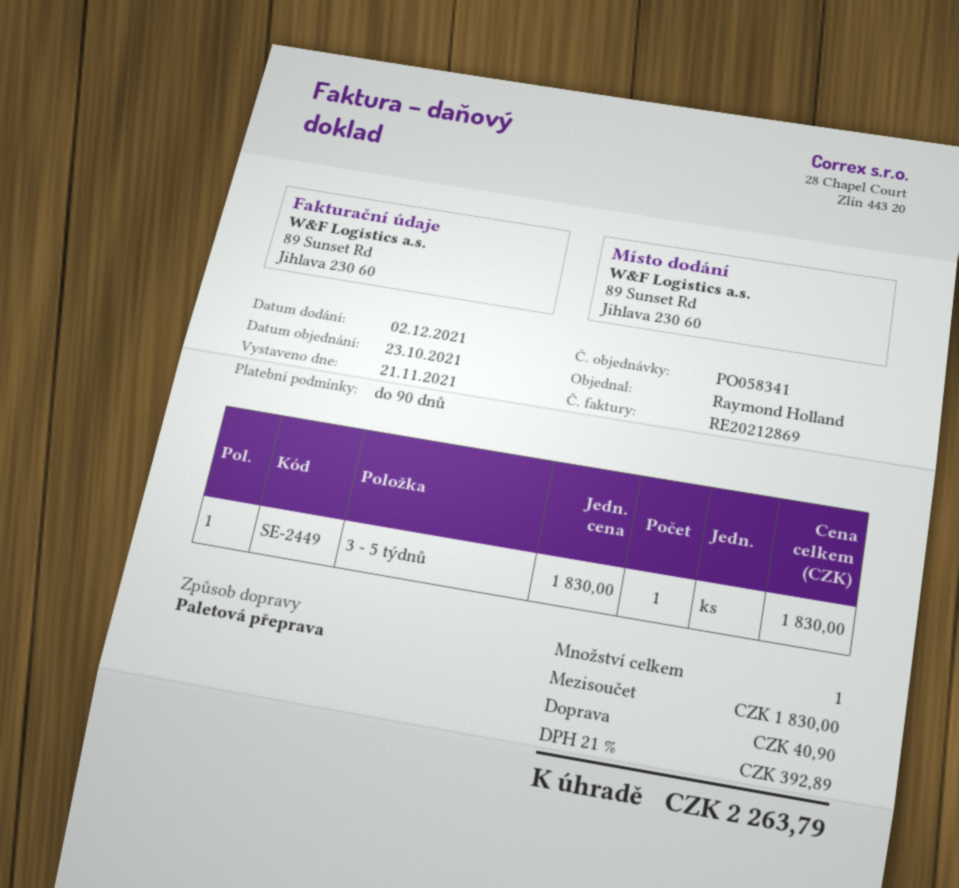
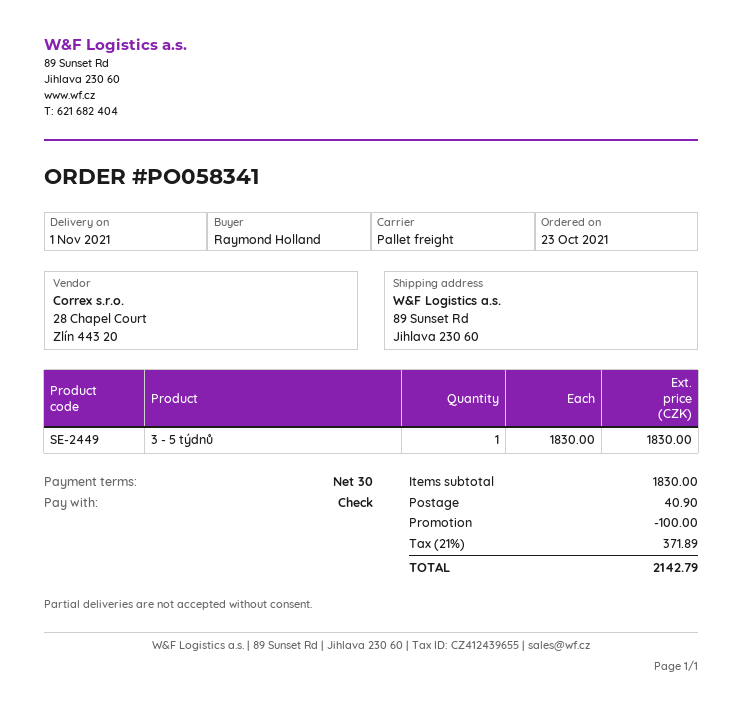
delivery date: 2021-12-02 -> 2021-11-01
payment terms: 90 days -> 30 days
discount: none -> 100.00
tax: 21% = 392.89 -> 21% = 371.89
total: 2263.79 -> 2142.79

